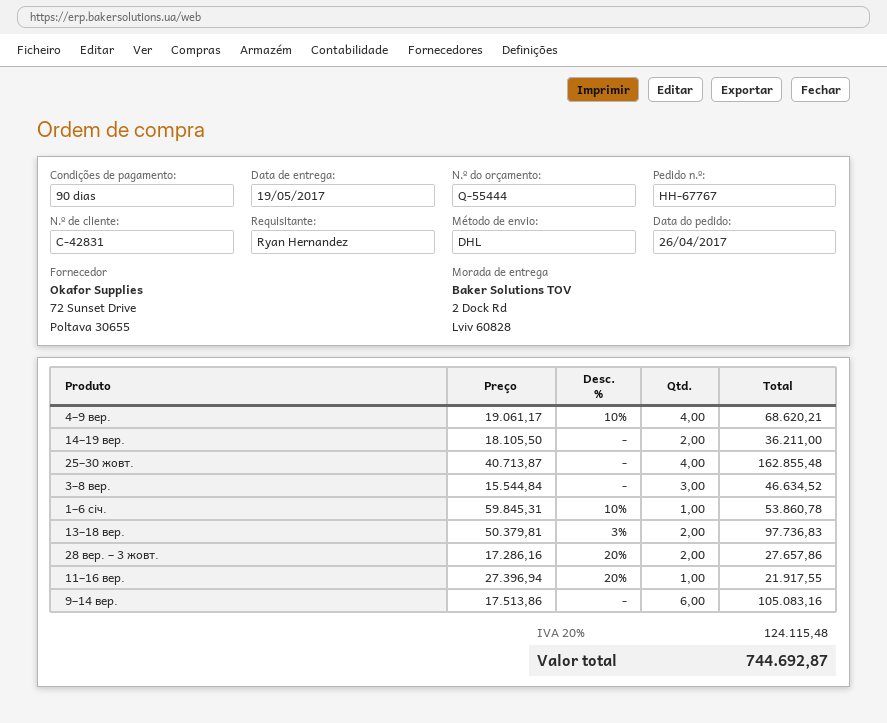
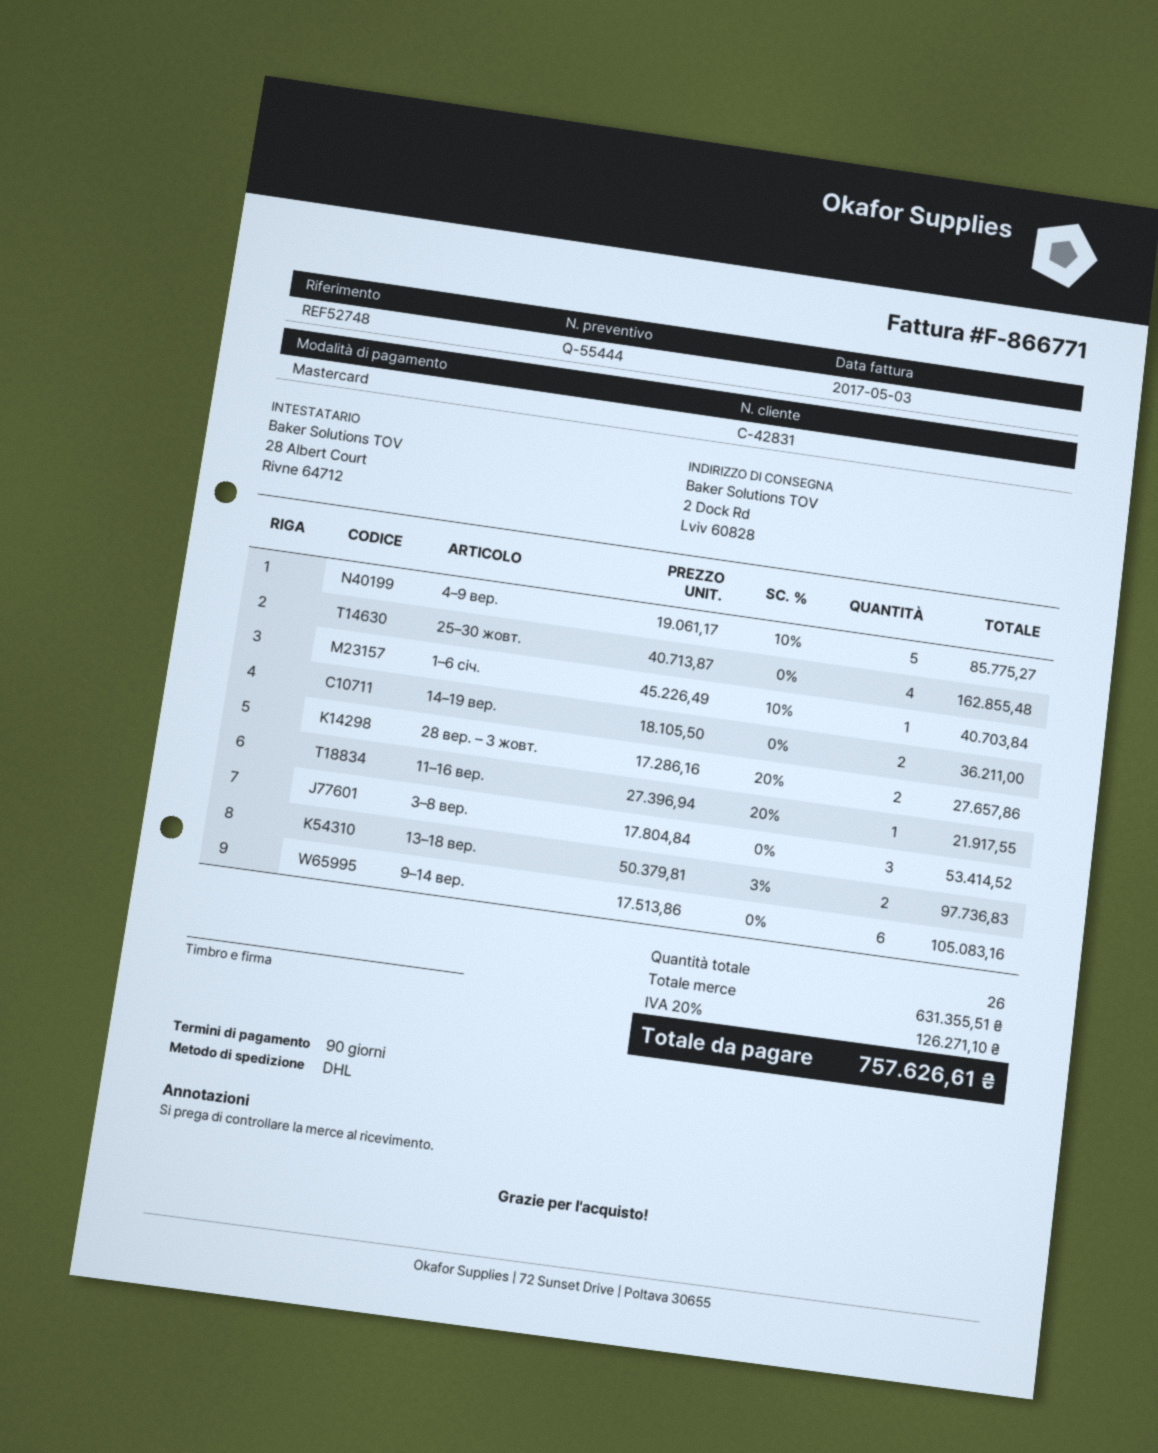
4–9 вер.: 4 x 19061.17 - 10% = 68620.21 -> 5 x 19061.17 - 10% = 85775.27
3–8 вер.: 3 x 15544.84 = 46634.52 -> 3 x 17804.84 = 53414.52
1–6 січ.: 1 x 59845.31 - 10% = 53860.78 -> 1 x 45226.49 - 10% = 40703.84
tax: 20% = 124115.48 -> 20% = 126271.10
total: 744692.87 -> 757626.61

